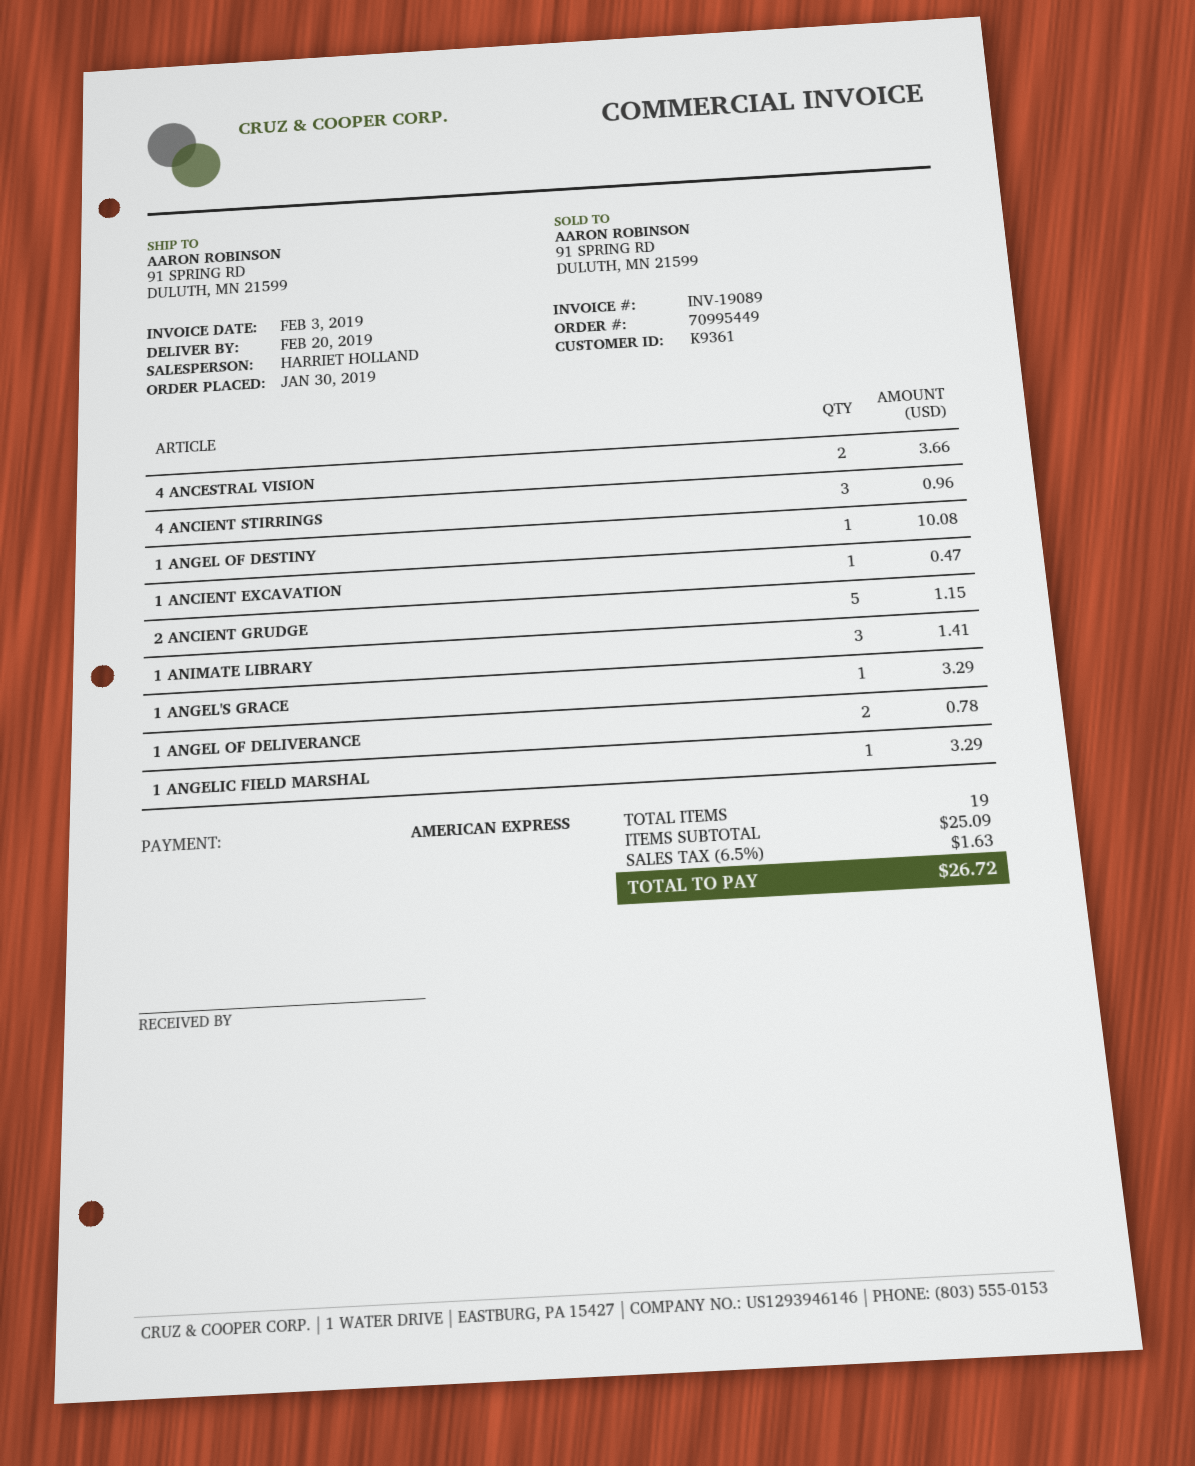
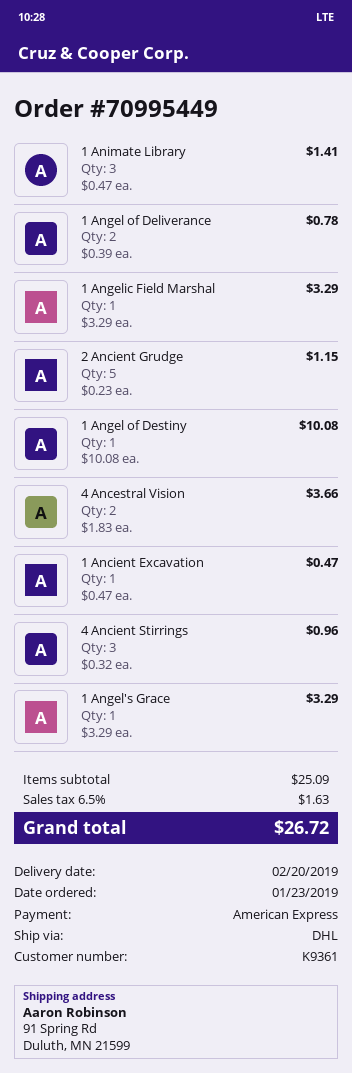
order date: 2019-01-30 -> 2019-01-23

